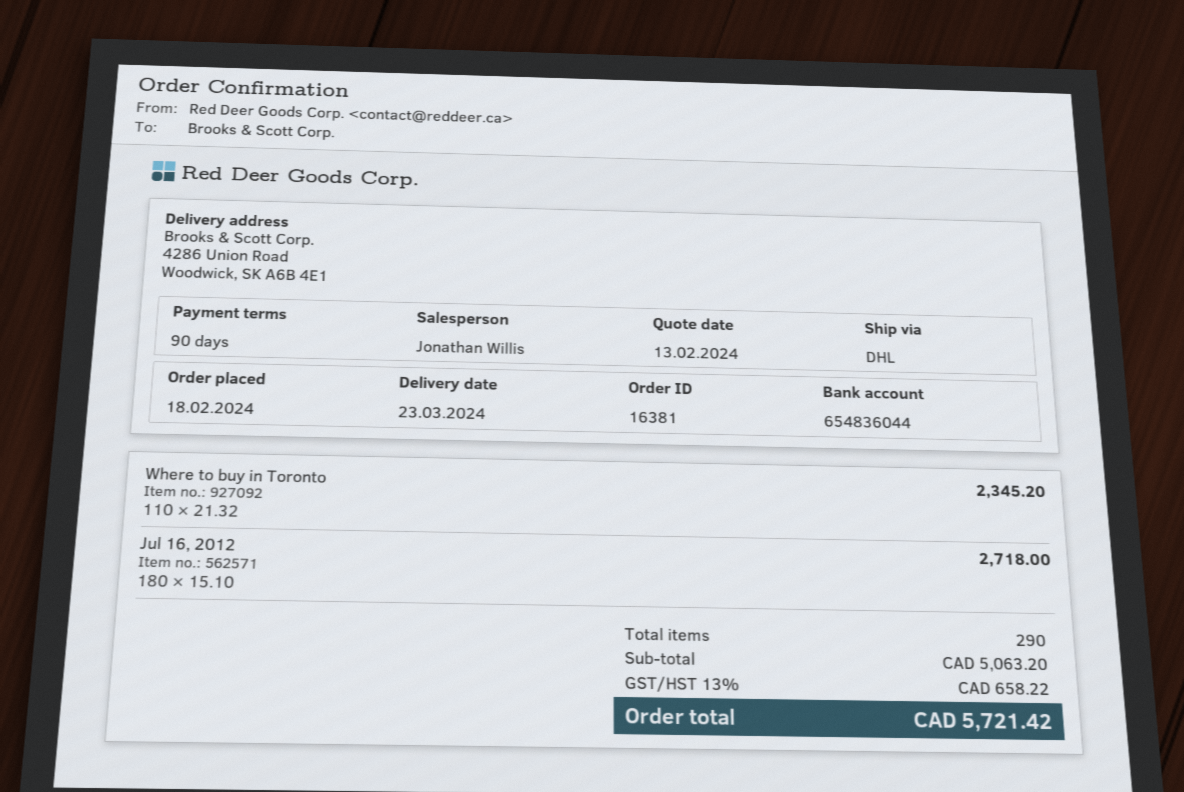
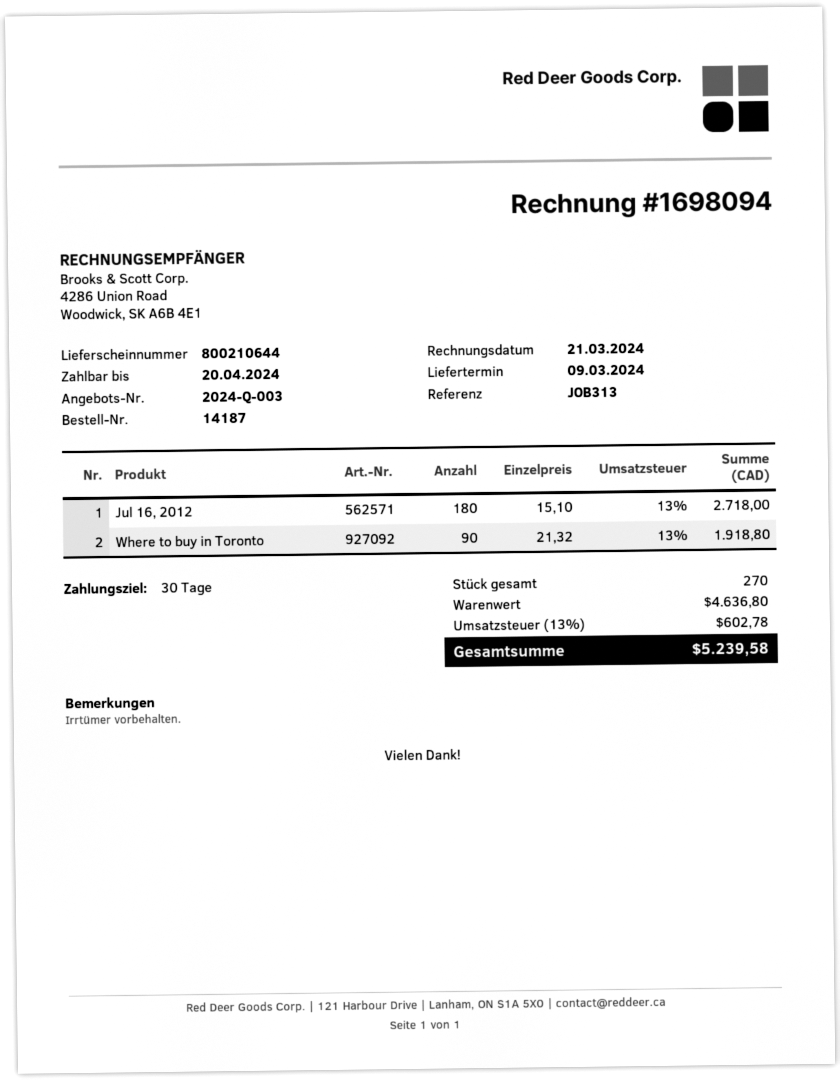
order number: 16381 -> 14187
delivery date: 2024-03-23 -> 2024-03-09
payment terms: 90 days -> 30 days
Where to buy in Toronto: 110 x 21.32 = 2345.20 -> 90 x 21.32 = 1918.80
total quantity: 290 -> 270
subtotal: 5063.20 -> 4636.80
tax: 13% = 658.22 -> 13% = 602.78
total: 5721.42 -> 5239.58

